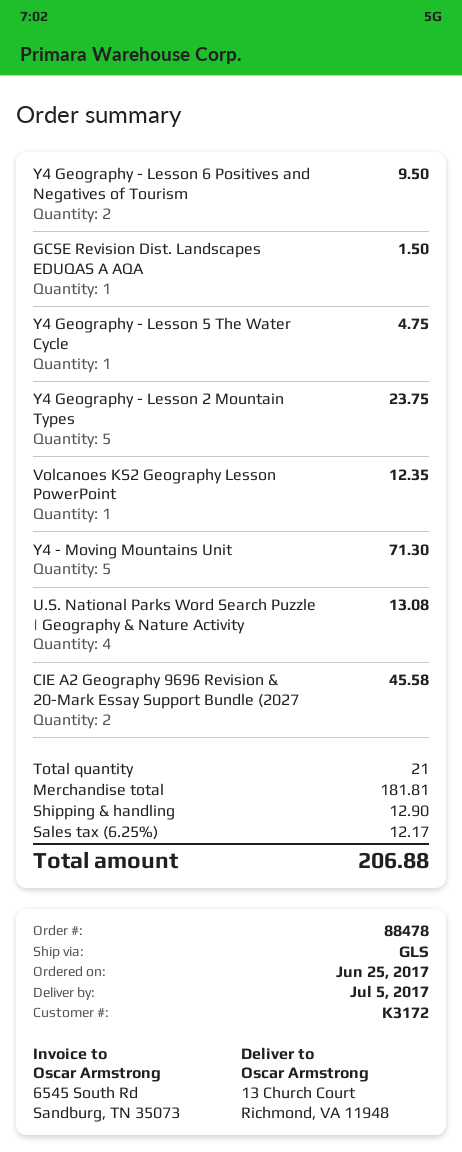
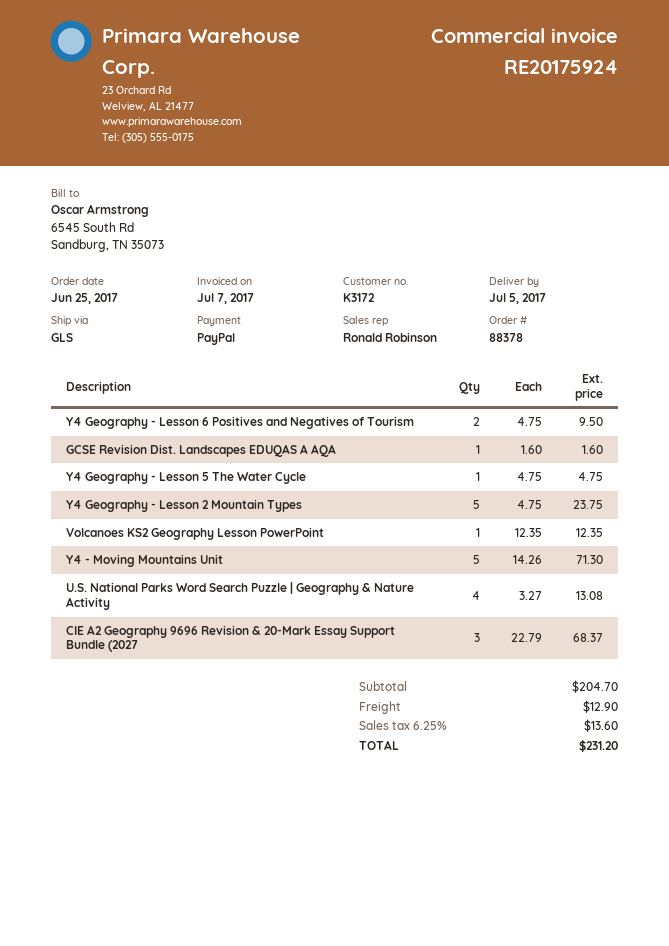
order number: 88478 -> 88378
GCSE Revision Dist. Landscapes EDUQAS A AQA: 1 for 1.50 -> 1 for 1.60
CIE A2 Geography 9696 Revision & 20-Mark Essay Support Bundle (2027: 2 for 45.58 -> 3 for 68.37
subtotal: 181.81 -> 204.70
tax: 6.25% = 12.17 -> 6.25% = 13.60
total: 206.88 -> 231.20

